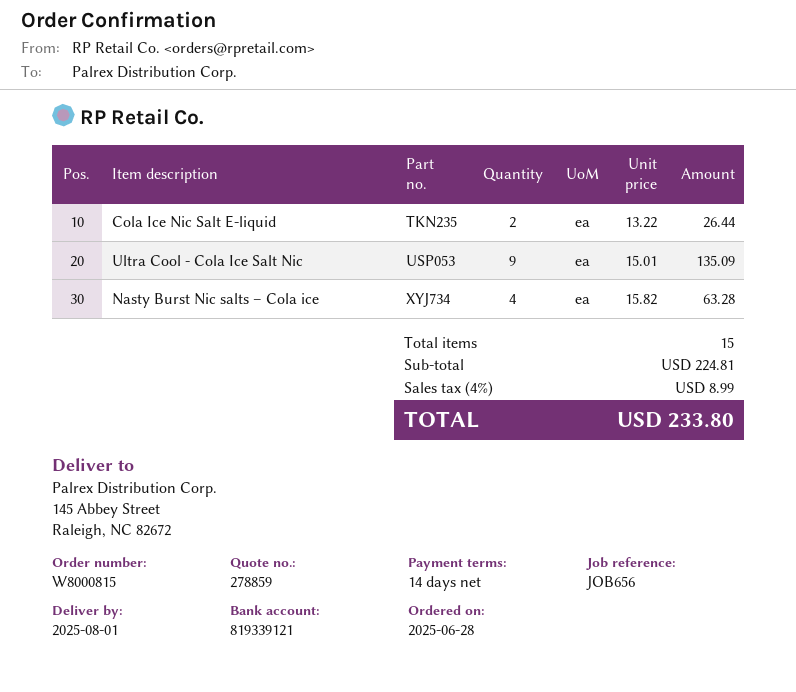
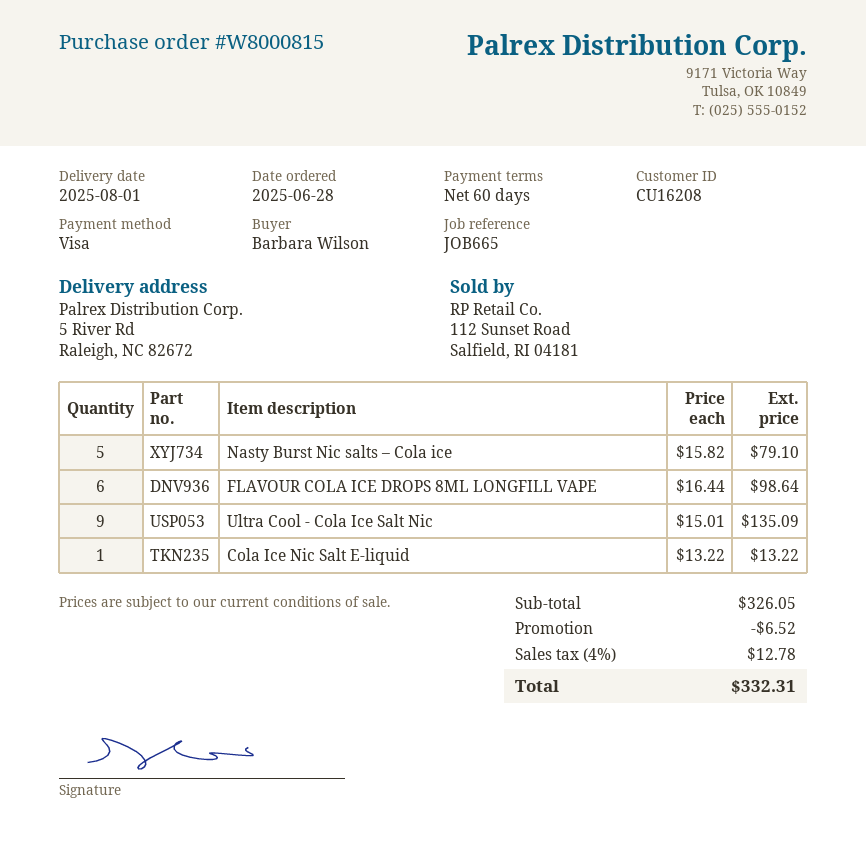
payment terms: 14 days -> 60 days
reference: JOB656 -> JOB665
ship to: 145 Abbey Street, Raleigh, NC 82672 -> 5 River Rd, Raleigh, NC 82672
Cola Ice Nic Salt E-liquid: 2 x 13.22 = 26.44 -> 1 x 13.22 = 13.22
Nasty Burst Nic salts – Cola ice: 4 x 15.82 = 63.28 -> 5 x 15.82 = 79.10
FLAVOUR COLA ICE DROPS 8ML LONGFILL VAPE: none -> 6 x 16.44 = 98.64
subtotal: 224.81 -> 326.05
discount: none -> 6.52
tax: 4% = 8.99 -> 4% = 12.78
total: 233.80 -> 332.31

